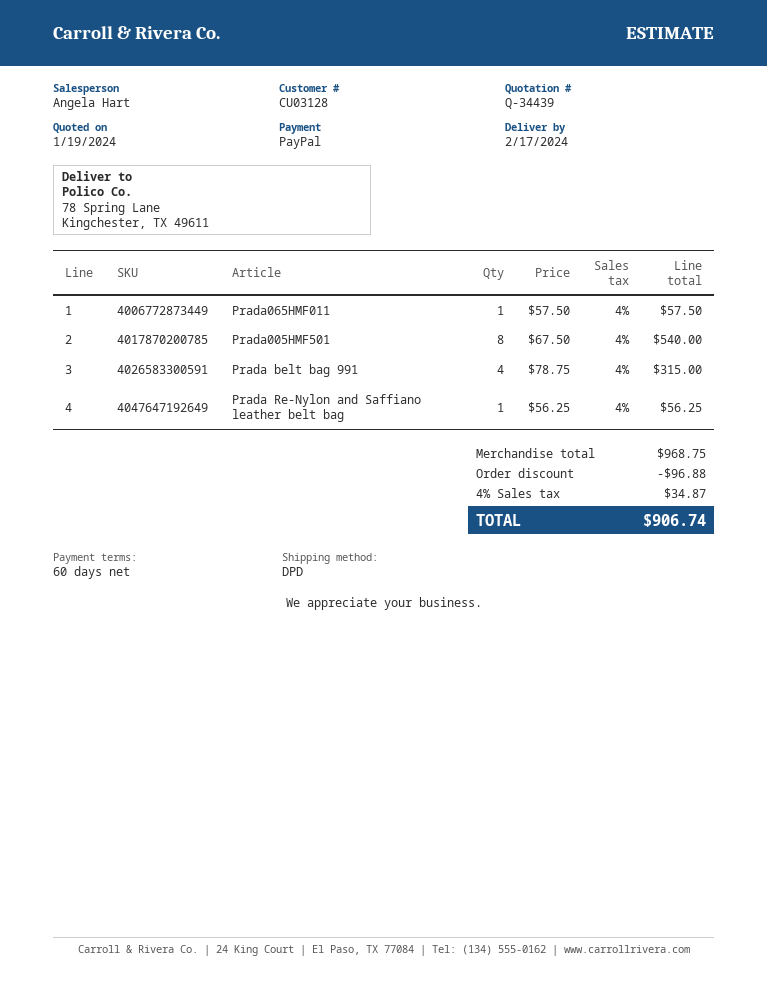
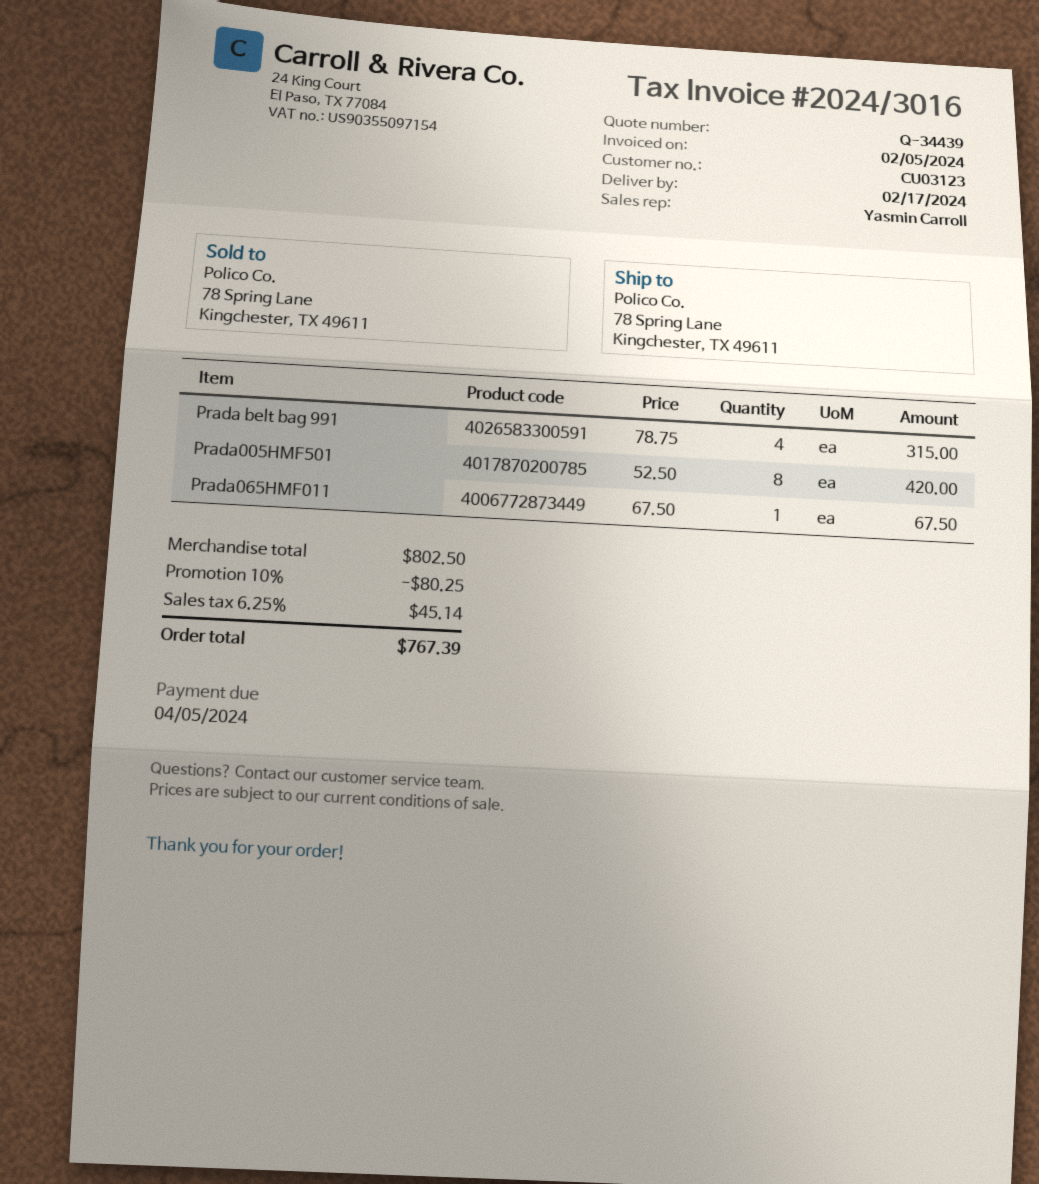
customer number: CU03128 -> CU03123
sales rep: Angela Hart -> Yasmin Carroll
Prada065HMF011: 1 x 57.50 = 57.50 -> 1 x 67.50 = 67.50
Prada005HMF501: 8 x 67.50 = 540.00 -> 8 x 52.50 = 420.00
Prada Re-Nylon and Saffiano leather belt bag: 1 x 56.25 = 56.25 -> none
subtotal: 968.75 -> 802.50
discount: 96.88 -> 80.25
tax: 4% = 34.87 -> 6.25% = 45.14
total: 906.74 -> 767.39

